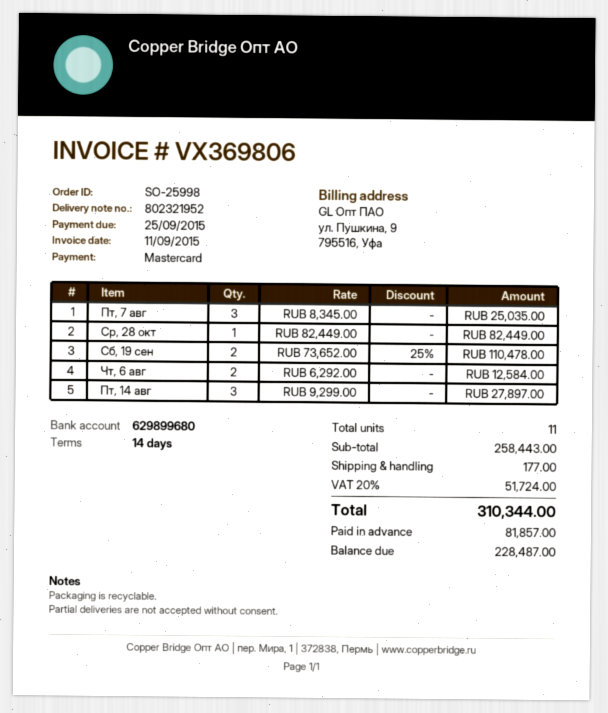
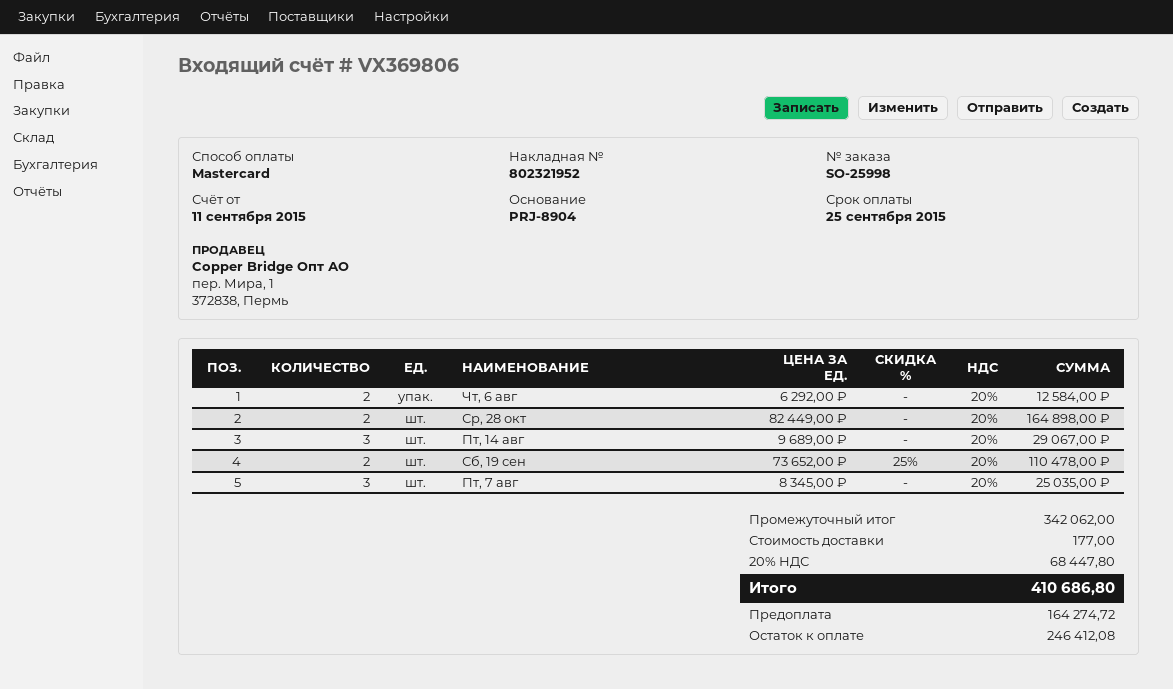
Ср, 28 окт: 1 x 82449.00 = 82449.00 -> 2 x 82449.00 = 164898.00
Пт, 14 авг: 3 x 9299.00 = 27897.00 -> 3 x 9689.00 = 29067.00
subtotal: 258443.00 -> 342062.00
tax: 20% = 51724.00 -> 20% = 68447.80
total: 310344.00 -> 410686.80
deposit: 81857.00 -> 164274.72
balance: 228487.00 -> 246412.08

